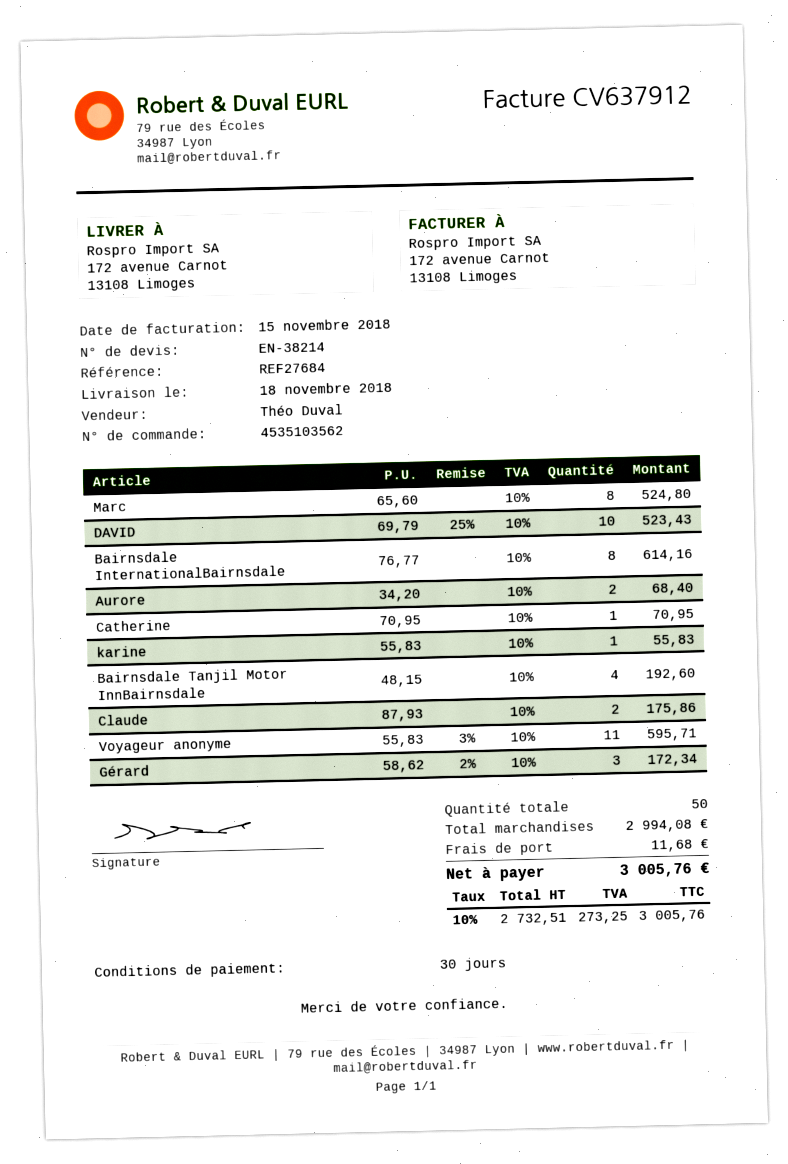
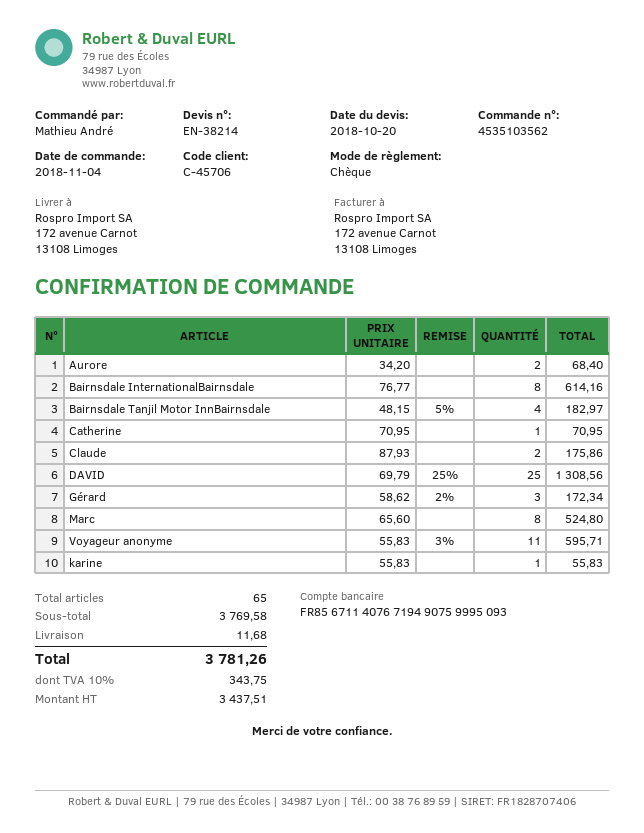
DAVID: 10 x 69.79 - 25% = 523.43 -> 25 x 69.79 - 25% = 1308.56
Bairnsdale Tanjil Motor InnBairnsdale: 4 x 48.15 = 192.60 -> 4 x 48.15 - 5% = 182.97
total quantity: 50 -> 65
subtotal: 2994.08 -> 3769.58
net: 2732.51 -> 3437.51
tax: 10% = 273.25 -> 10% = 343.75
total: 3005.76 -> 3781.26

